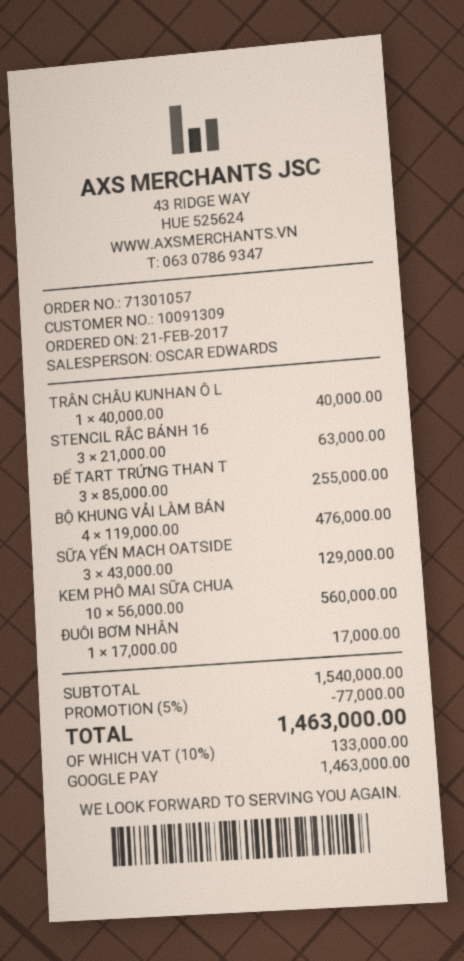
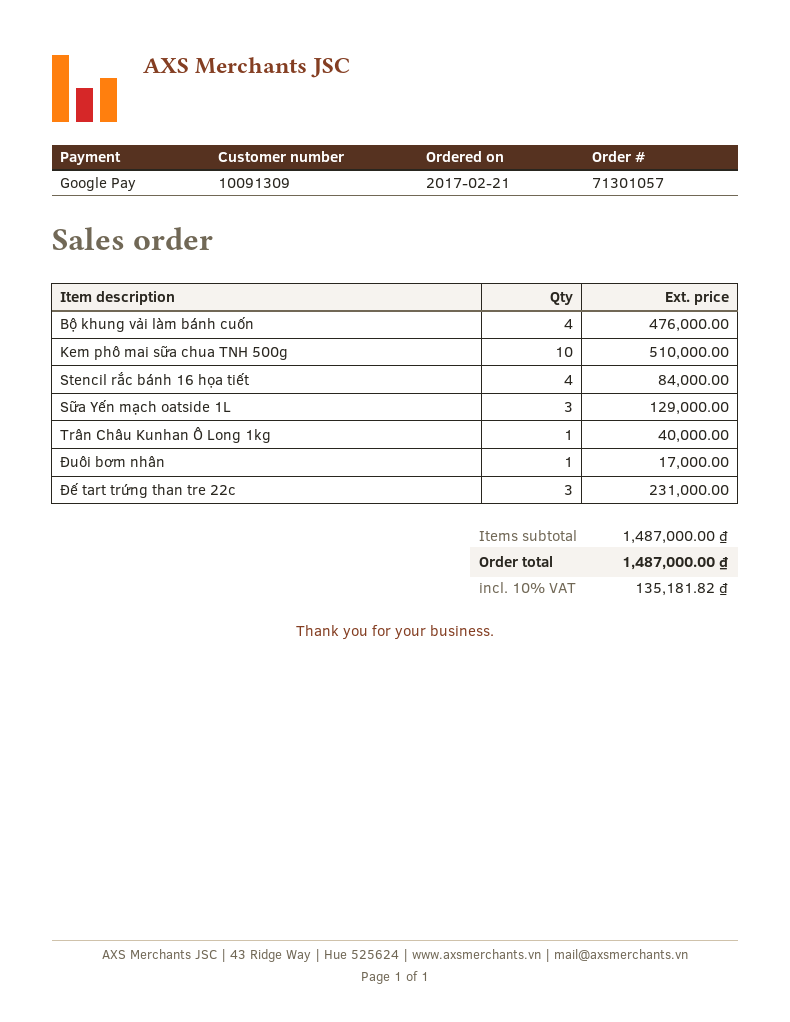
STENCIL RẮC BÁNH 16: 3 for 63000.00 -> 4 for 84000.00
ĐẾ TART TRỨNG THAN T: 3 for 255000.00 -> 3 for 231000.00
KEM PHÔ MAI SỮA CHUA: 10 for 560000.00 -> 10 for 510000.00
subtotal: 1540000.00 -> 1487000.00
discount: 5% = 77000.00 -> none
tax: 10% = 133000.00 -> 10% = 135181.82
total: 1463000.00 -> 1487000.00

